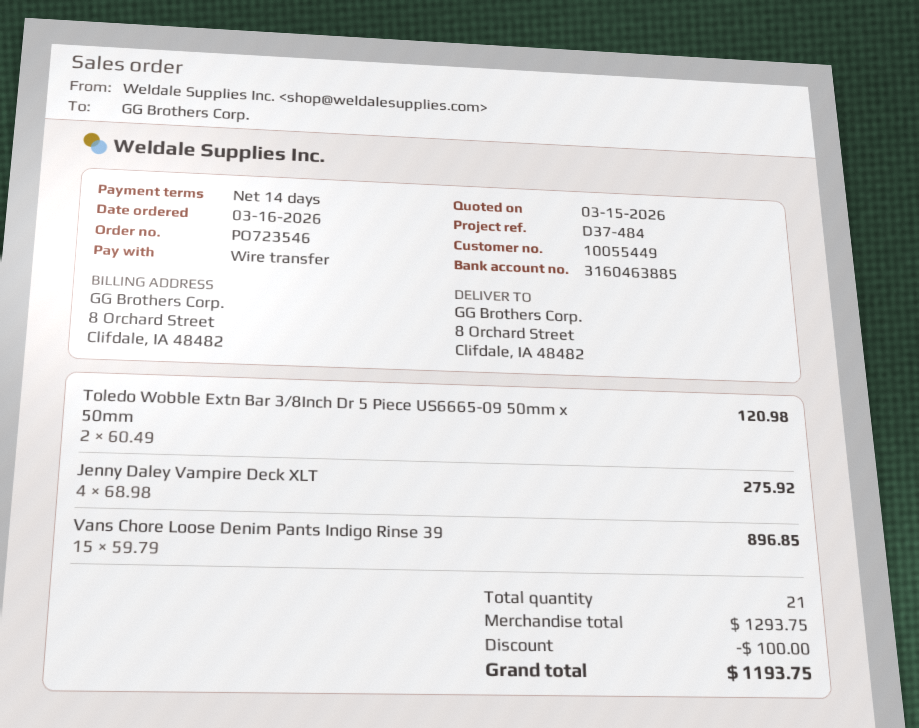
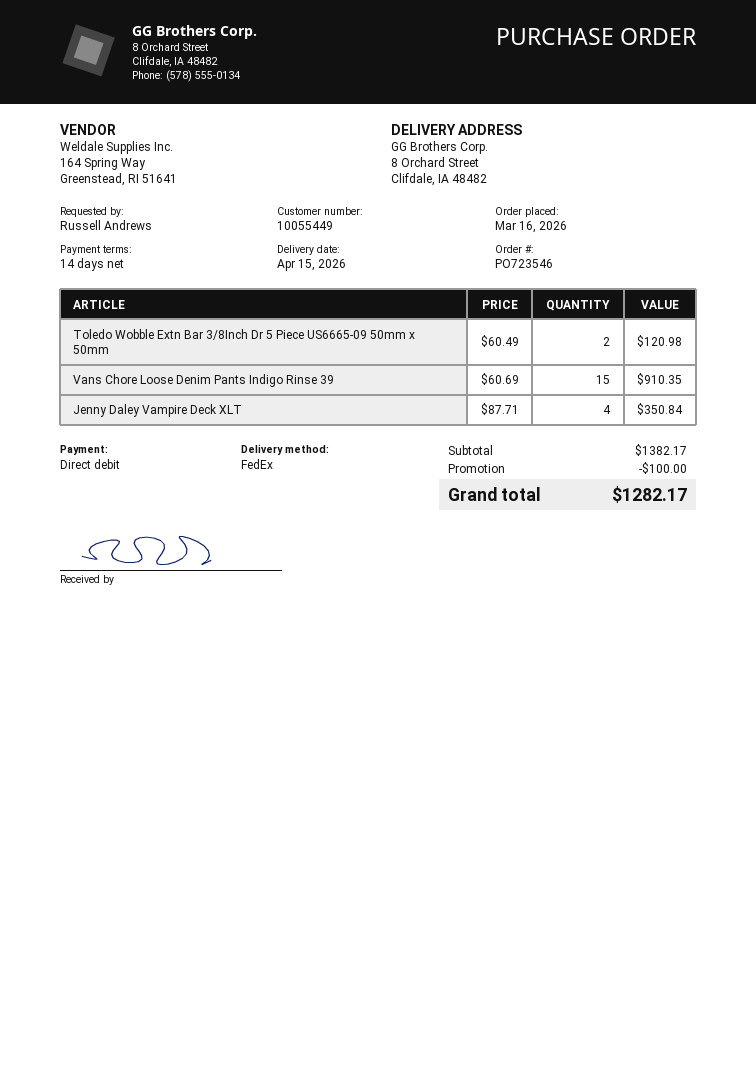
payment method: bank transfer -> direct debit
Jenny Daley Vampire Deck XLT: 4 x 68.98 = 275.92 -> 4 x 87.71 = 350.84
Vans Chore Loose Denim Pants Indigo Rinse 39: 15 x 59.79 = 896.85 -> 15 x 60.69 = 910.35
subtotal: 1293.75 -> 1382.17
total: 1193.75 -> 1282.17

